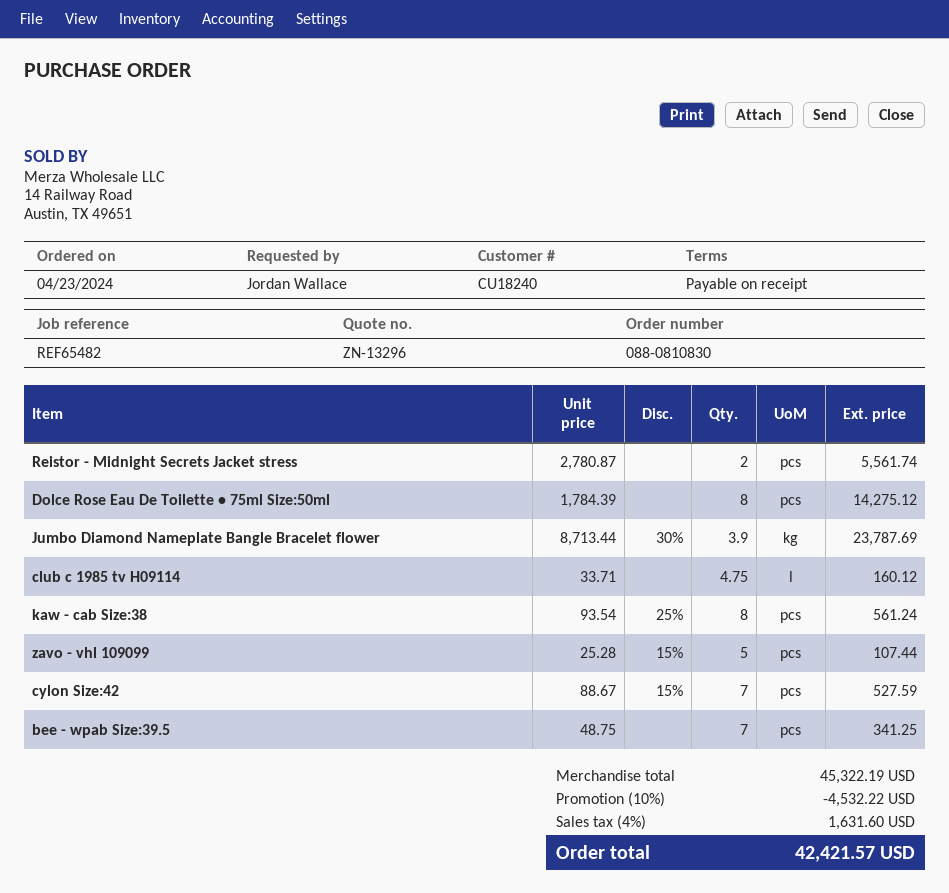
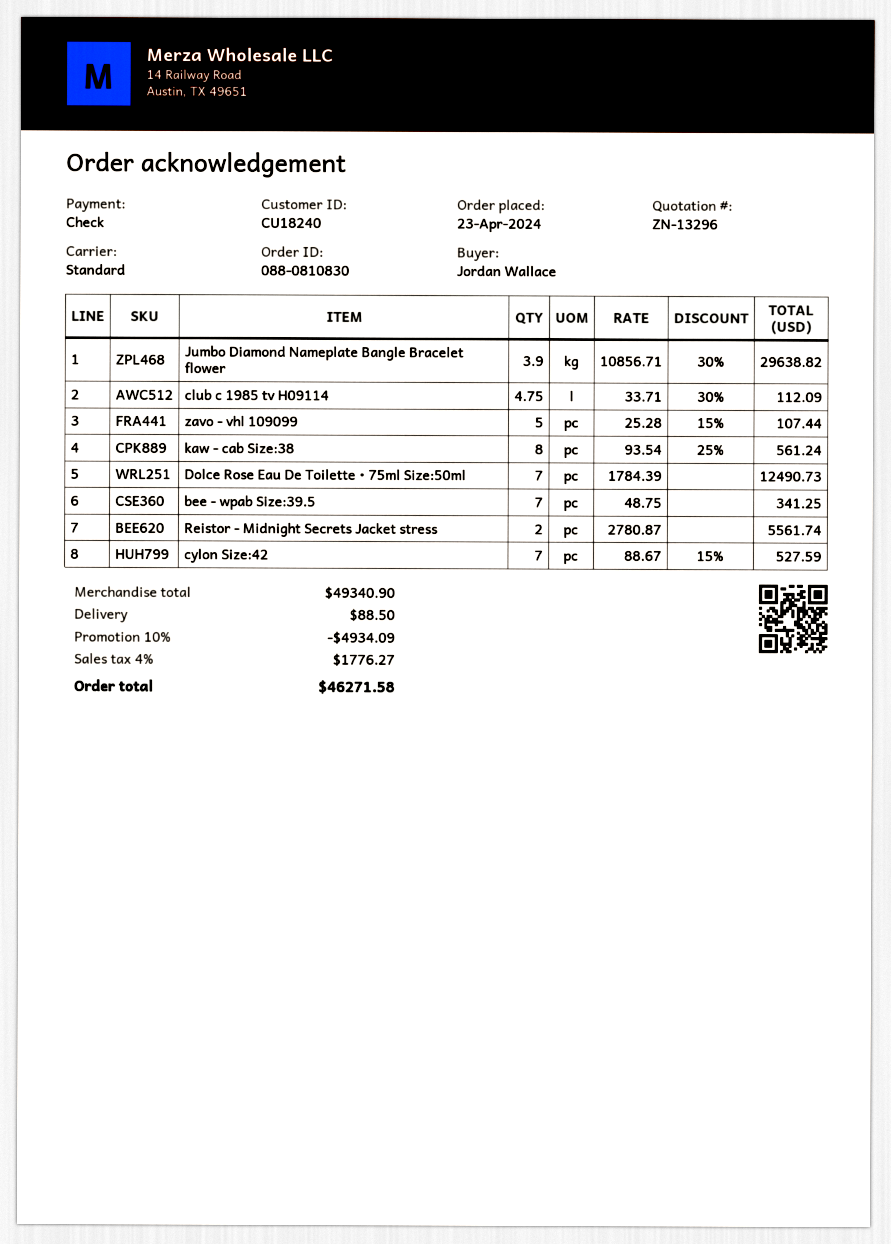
Dolce Rose Eau De Toilette • 75ml Size:50ml: 8 x 1784.39 = 14275.12 -> 7 x 1784.39 = 12490.73
Jumbo Diamond Nameplate Bangle Bracelet flower: 3.9 x 8713.44 - 30% = 23787.69 -> 3.9 x 10856.71 - 30% = 29638.82
club c 1985 tv H09114: 4.75 x 33.71 = 160.12 -> 4.75 x 33.71 - 30% = 112.09
subtotal: 45322.19 -> 49340.90
discount: 10% = 4532.22 -> 10% = 4934.09
shipping: none -> 88.50
tax: 4% = 1631.60 -> 4% = 1776.27
total: 42421.57 -> 46271.58

